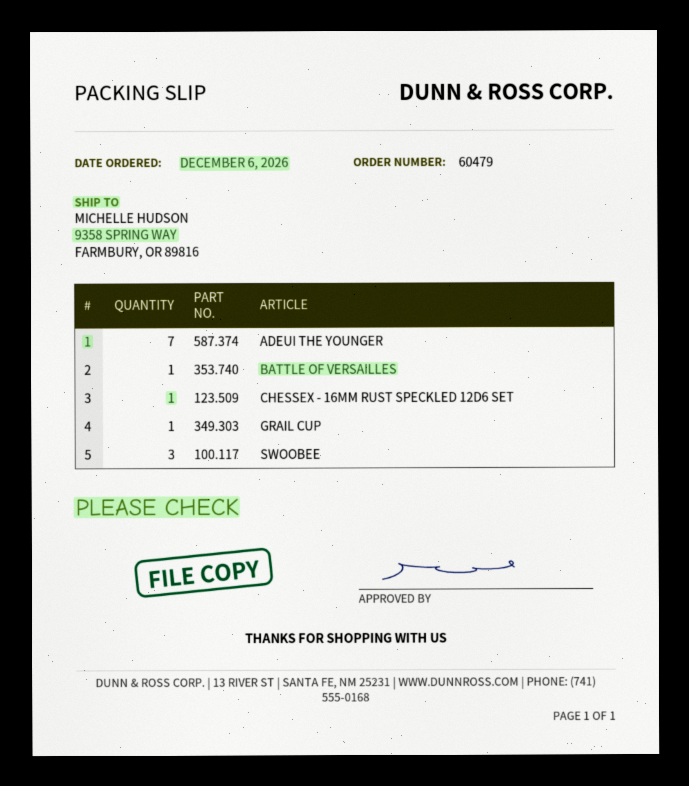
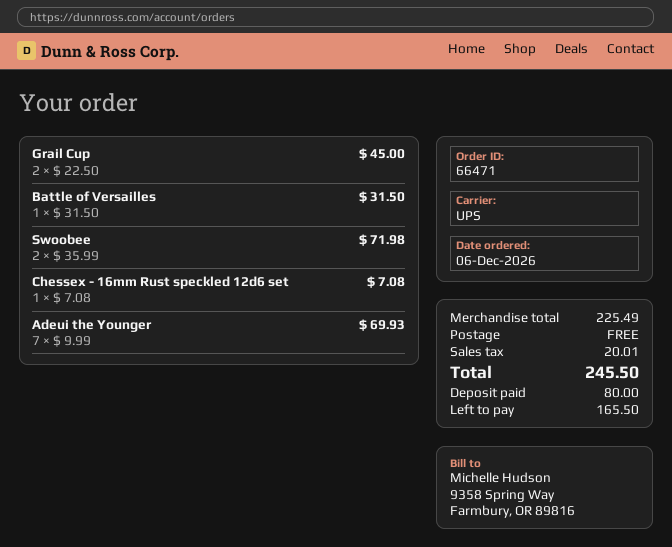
order number: 60479 -> 66471
GRAIL CUP: 1 -> 2
SWOOBEE: 3 -> 2

